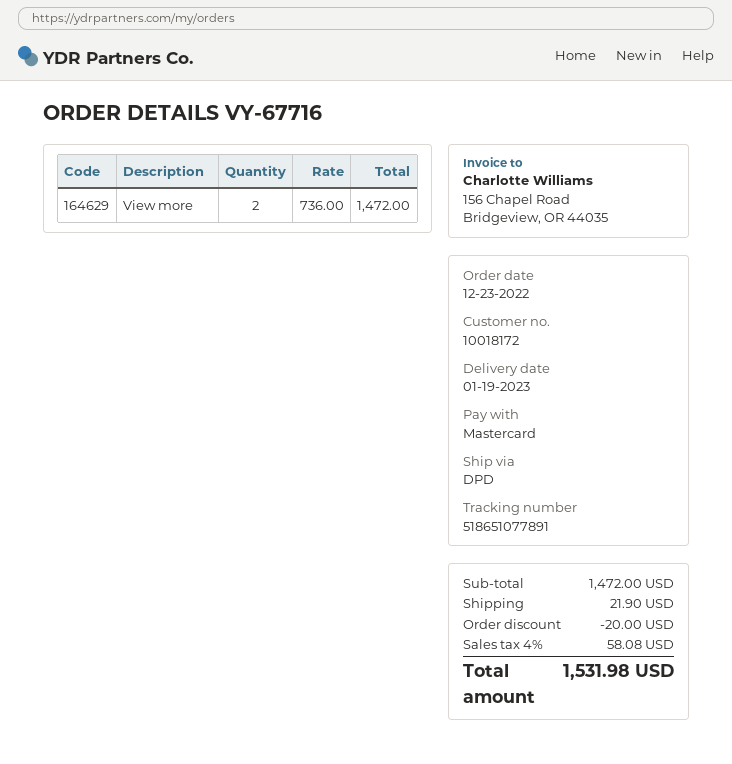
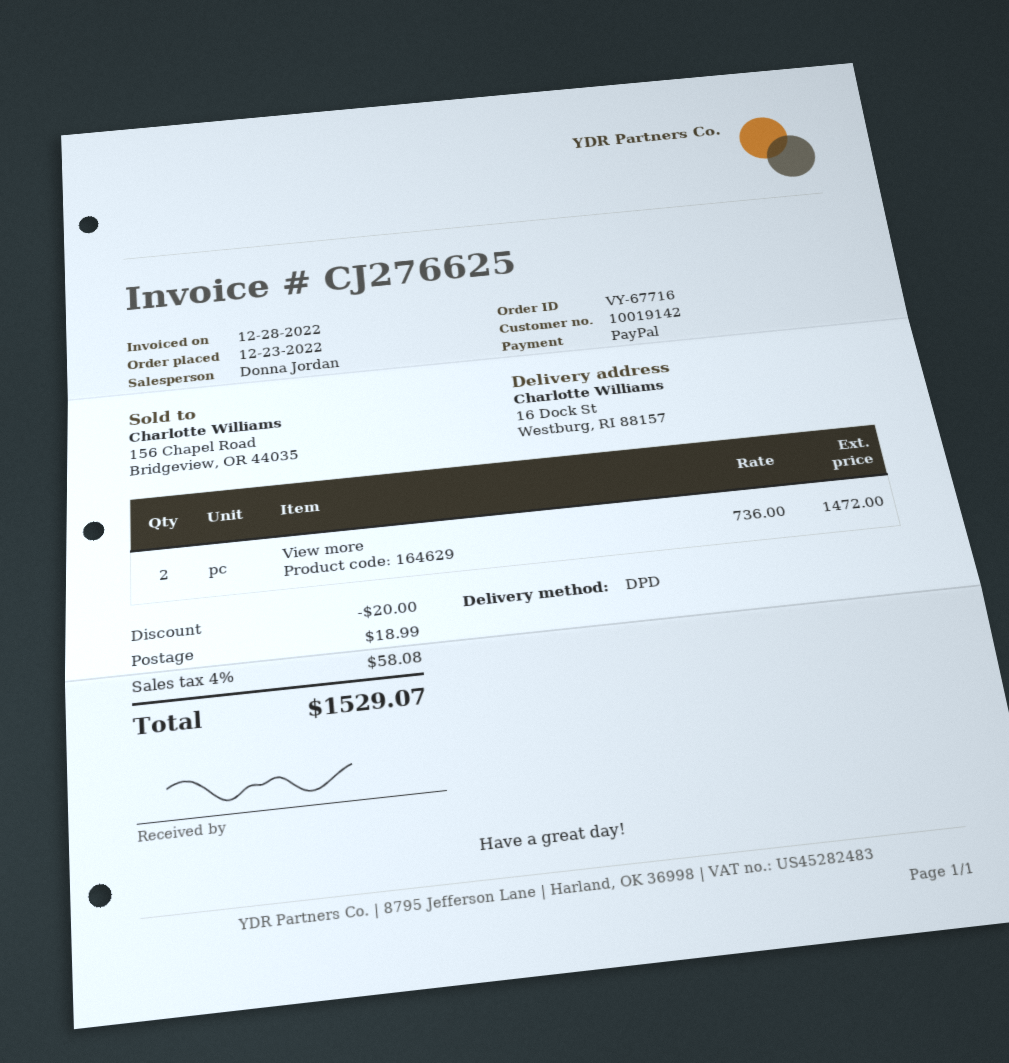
customer number: 10018172 -> 10019142
payment method: Mastercard -> PayPal
shipping: 21.90 -> 18.99
total: 1531.98 -> 1529.07

